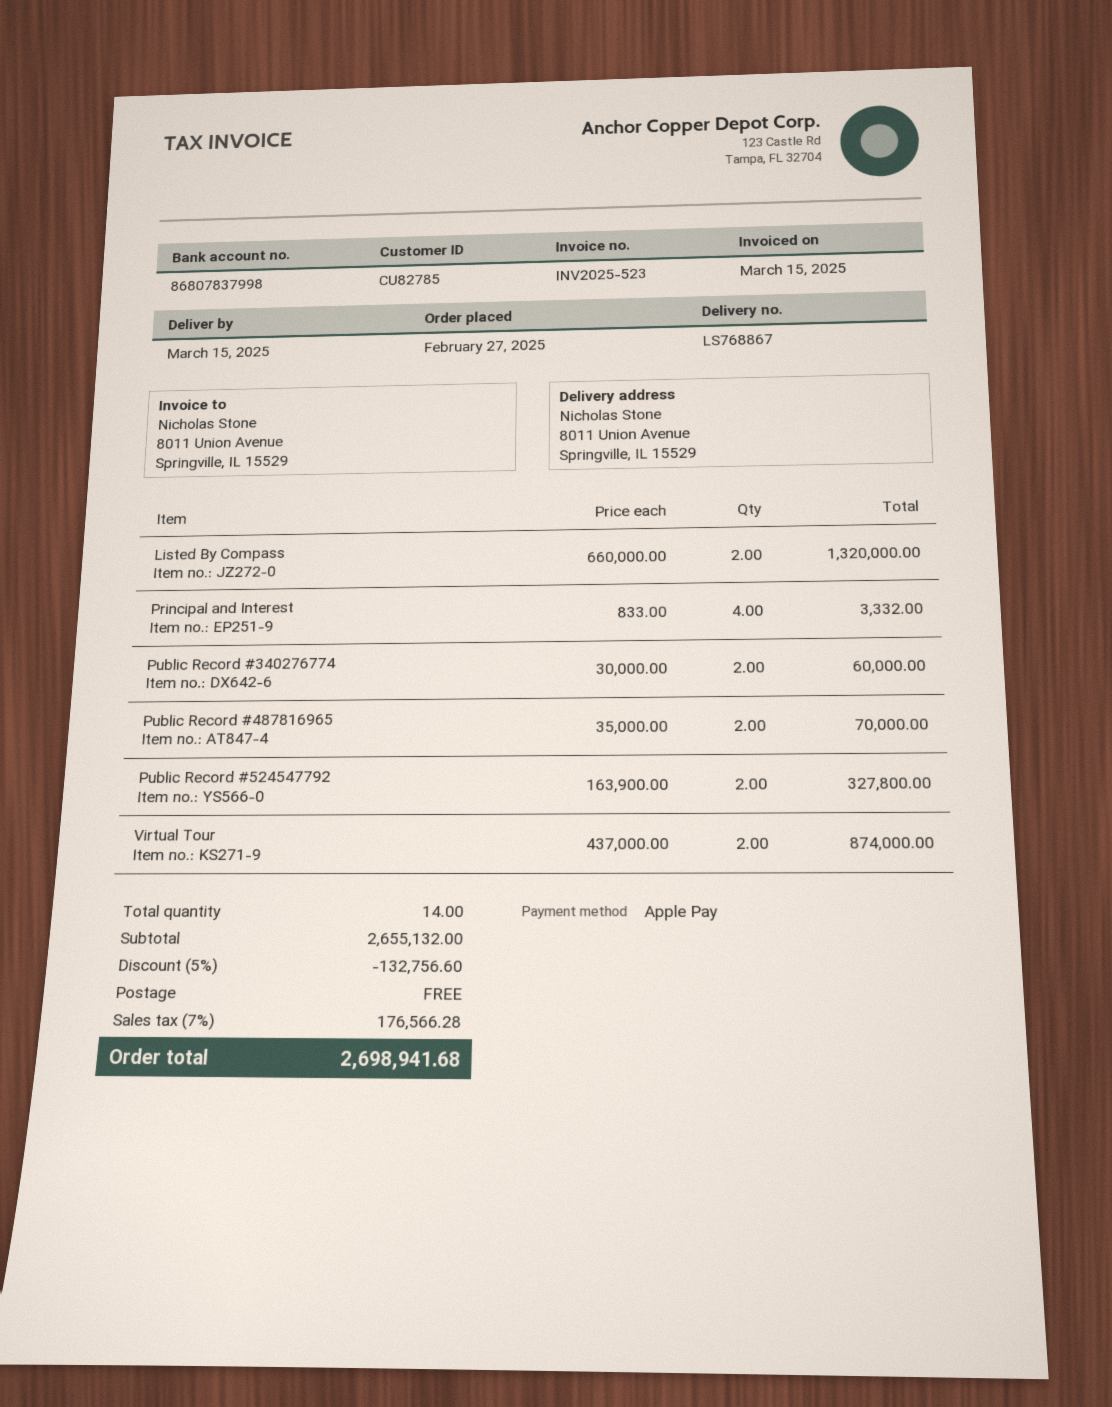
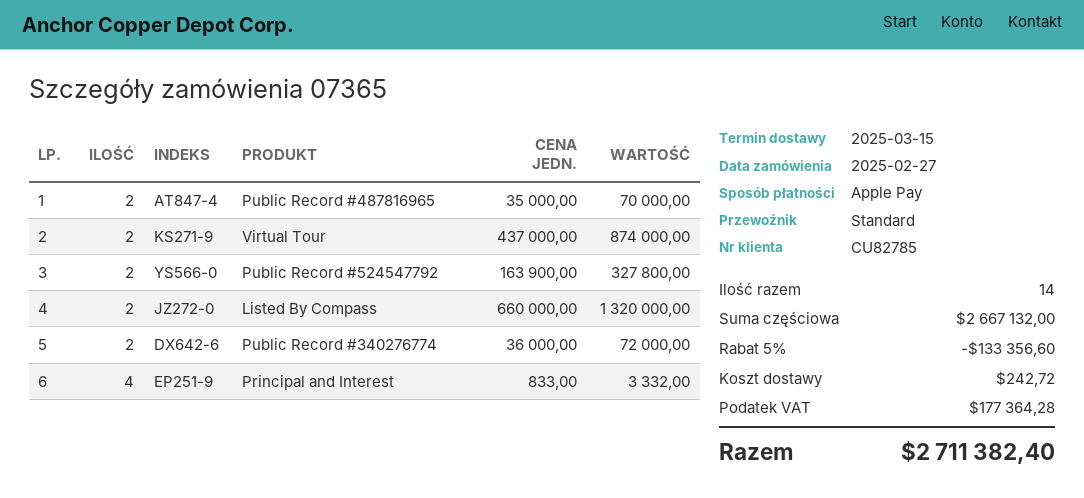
Public Record #340276774: 2 x 30000.00 = 60000.00 -> 2 x 36000.00 = 72000.00
subtotal: 2655132.00 -> 2667132.00
discount: 5% = 132756.60 -> 5% = 133356.60
shipping: 0.00 -> 242.72
tax: 176566.28 -> 177364.28
total: 2698941.68 -> 2711382.40

